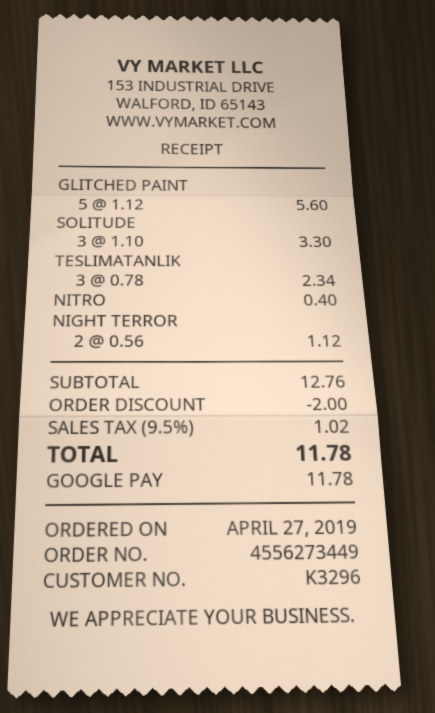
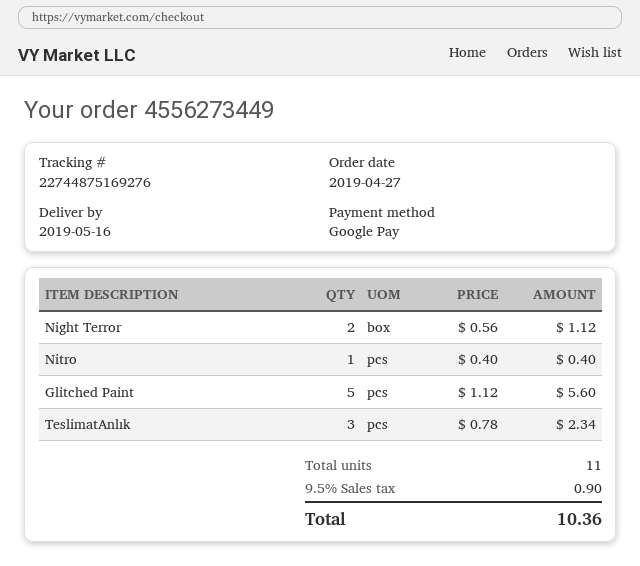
SOLITUDE: 3 x 1.10 = 3.30 -> none
discount: 2.00 -> none
tax: 9.5% = 1.02 -> 9.5% = 0.90
total: 11.78 -> 10.36

